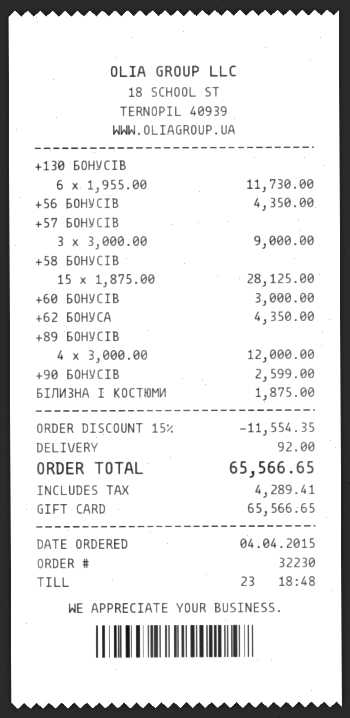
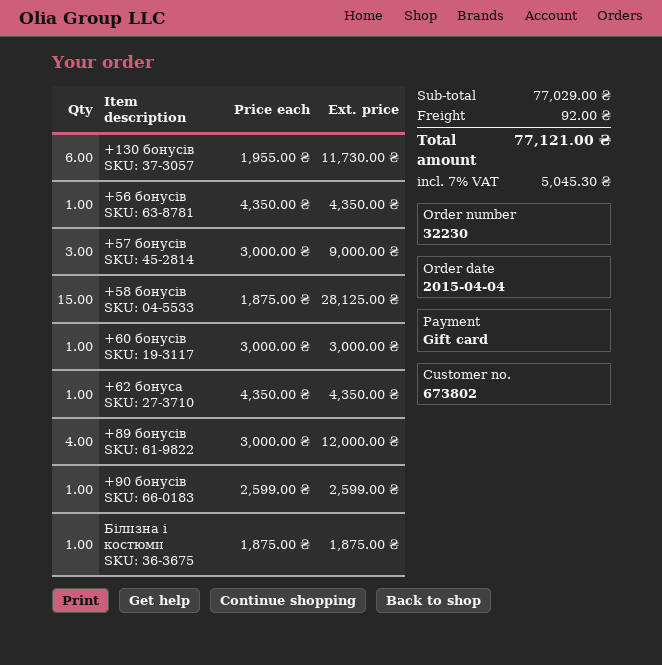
discount: 15% = 11554.35 -> none
tax: 4289.41 -> 5045.30
total: 65566.65 -> 77121.00

